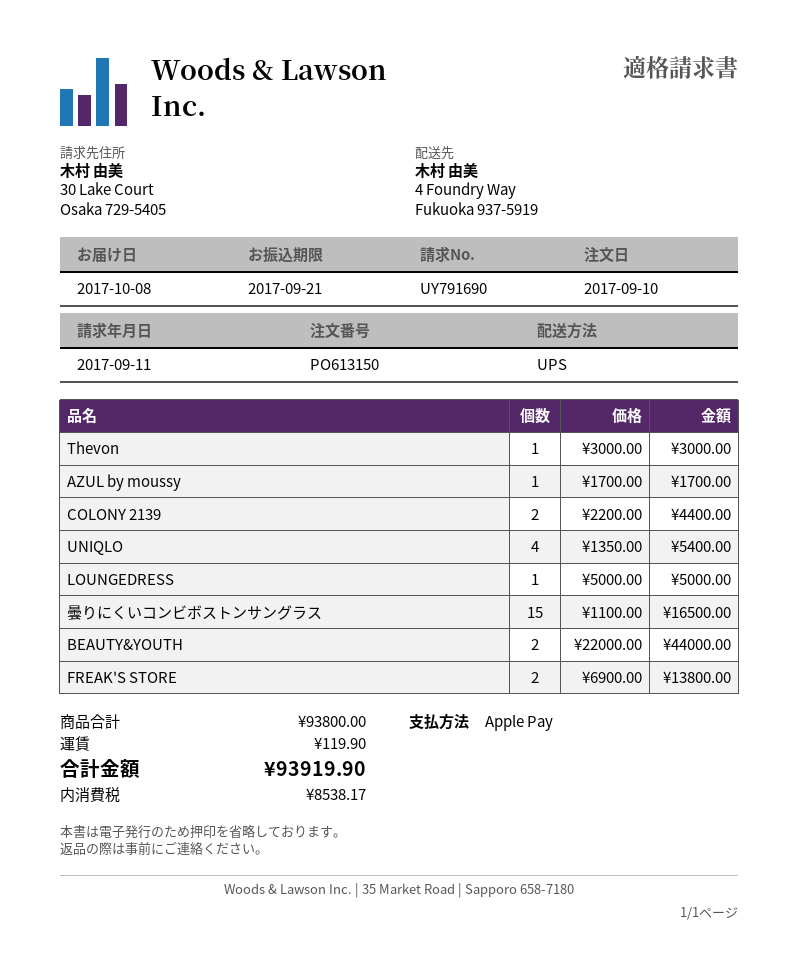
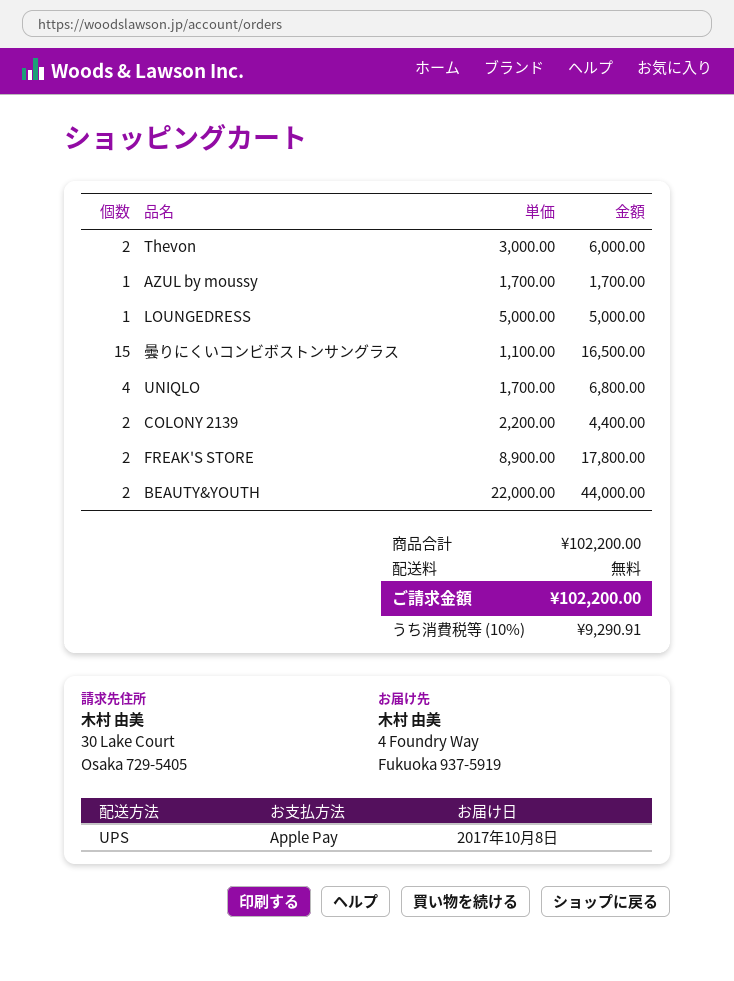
Thevon: 1 x 3000.00 = 3000.00 -> 2 x 3000.00 = 6000.00
UNIQLO: 4 x 1350.00 = 5400.00 -> 4 x 1700.00 = 6800.00
FREAK'S STORE: 2 x 6900.00 = 13800.00 -> 2 x 8900.00 = 17800.00
subtotal: 93800.00 -> 102200.00
shipping: 119.90 -> 0.00
tax: 8538.17 -> 9290.91
total: 93919.90 -> 102200.00

